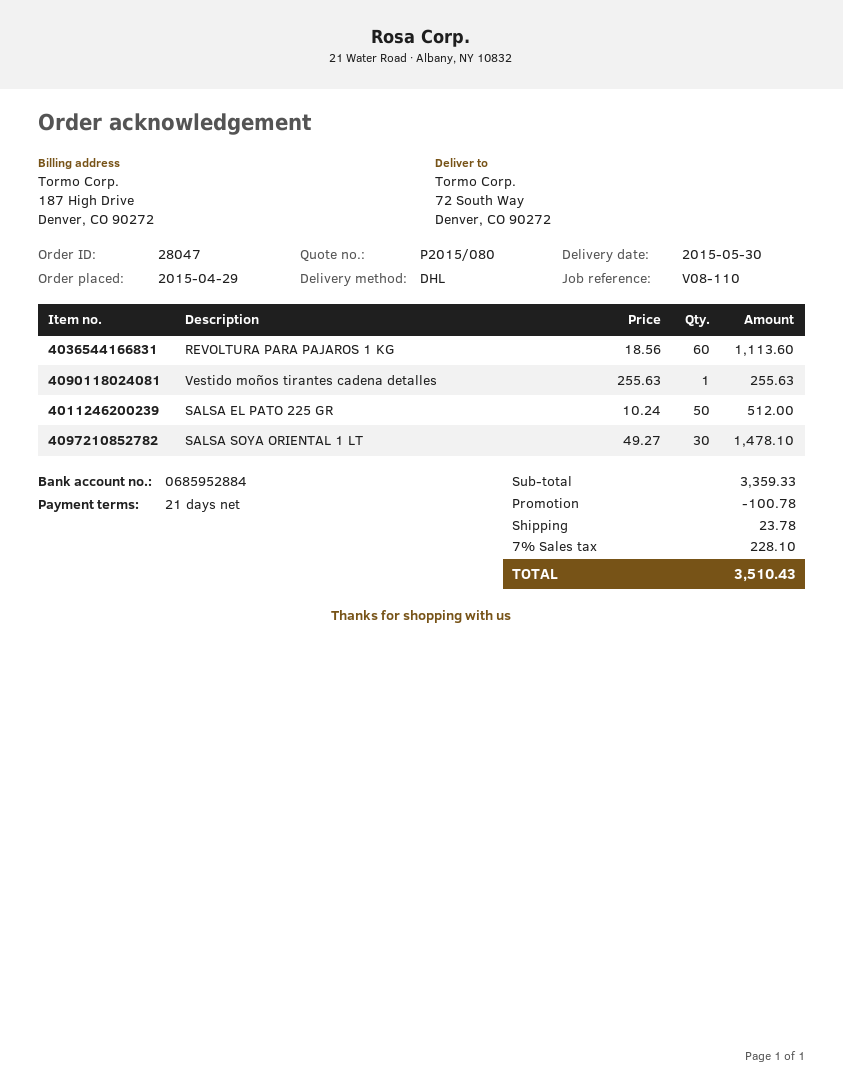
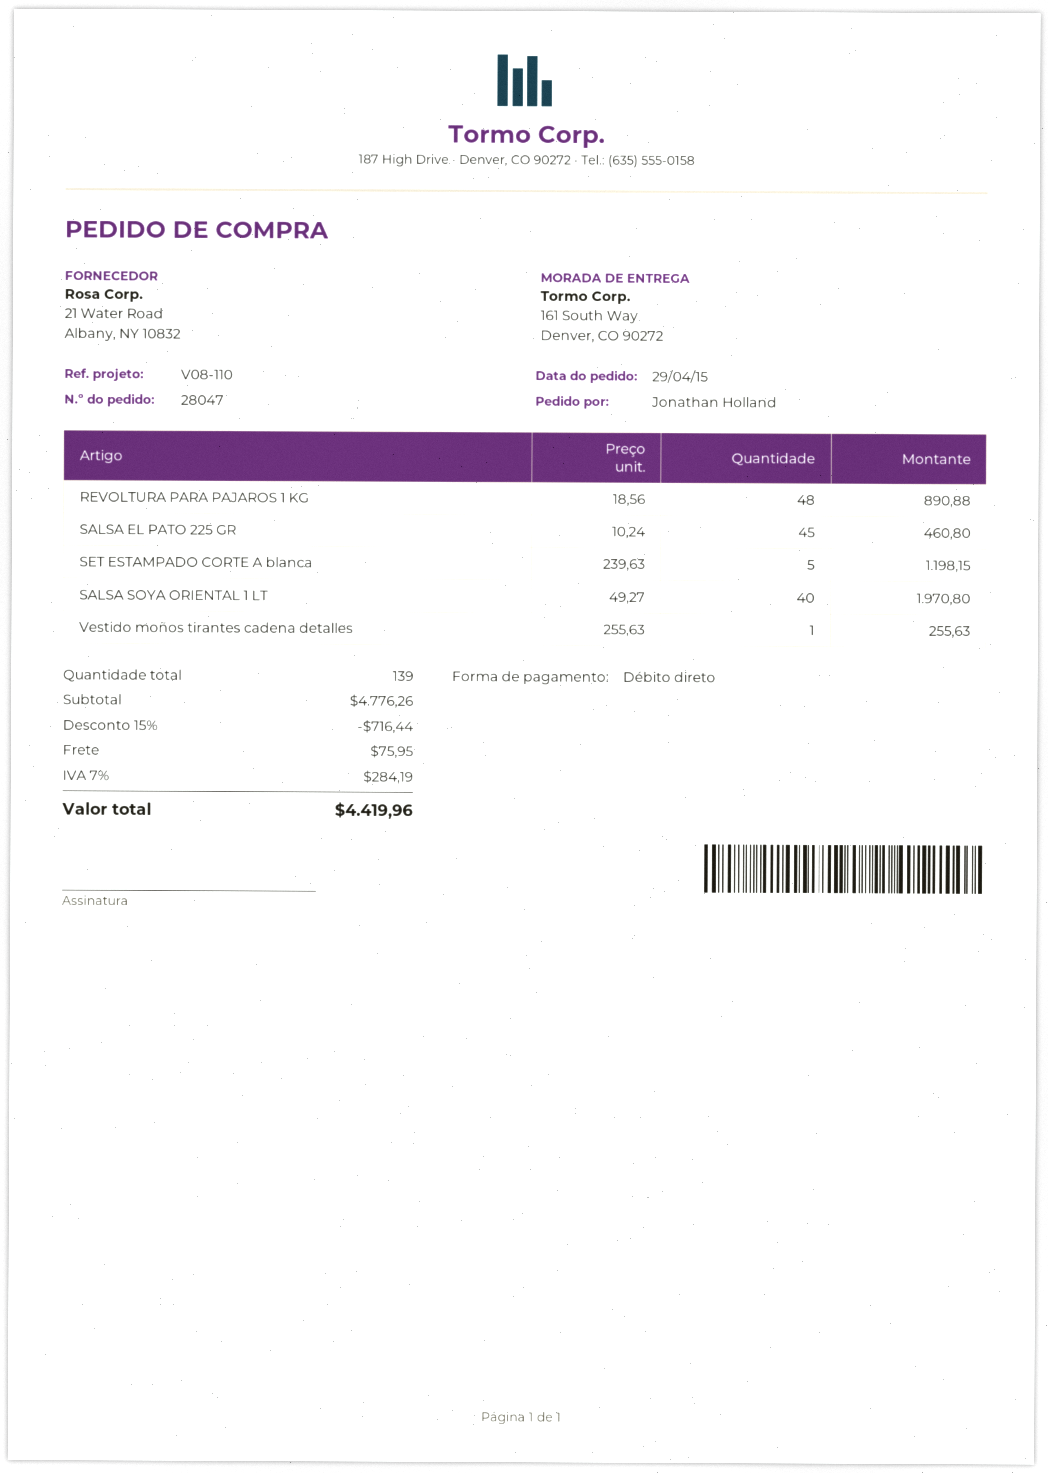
ship to: 72 South Way, Denver, CO 90272 -> 161 South Way, Denver, CO 90272
REVOLTURA PARA PAJAROS 1 KG: 60 x 18.56 = 1113.60 -> 48 x 18.56 = 890.88
SALSA EL PATO 225 GR: 50 x 10.24 = 512.00 -> 45 x 10.24 = 460.80
SALSA SOYA ORIENTAL 1 LT: 30 x 49.27 = 1478.10 -> 40 x 49.27 = 1970.80
SET ESTAMPADO CORTE A blanca: none -> 5 x 239.63 = 1198.15
subtotal: 3359.33 -> 4776.26
discount: 100.78 -> 716.44
shipping: 23.78 -> 75.95
tax: 7% = 228.10 -> 7% = 284.19
total: 3510.43 -> 4419.96

